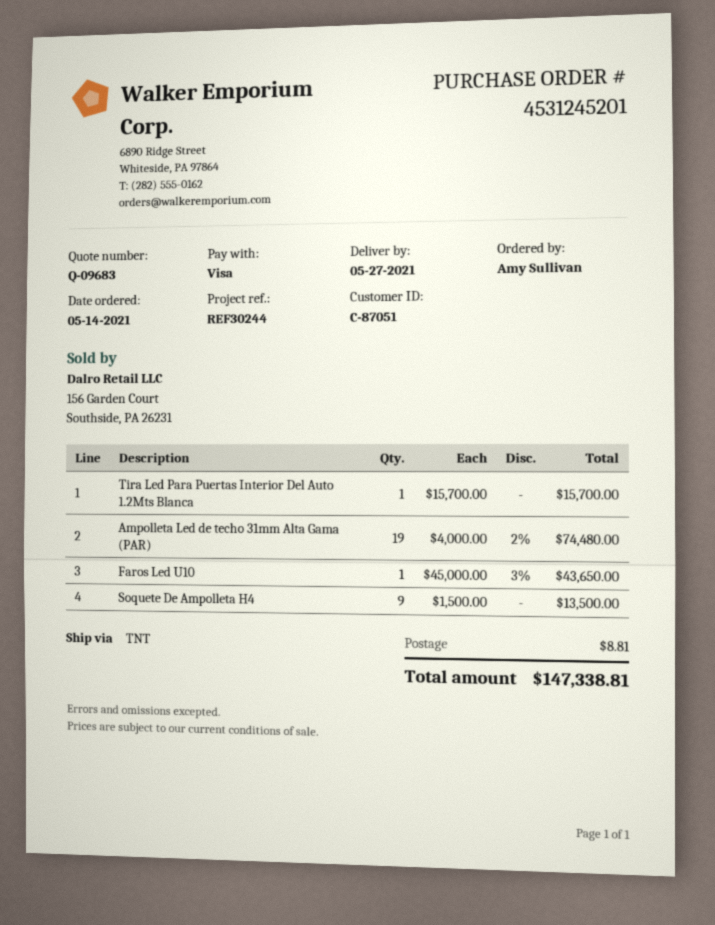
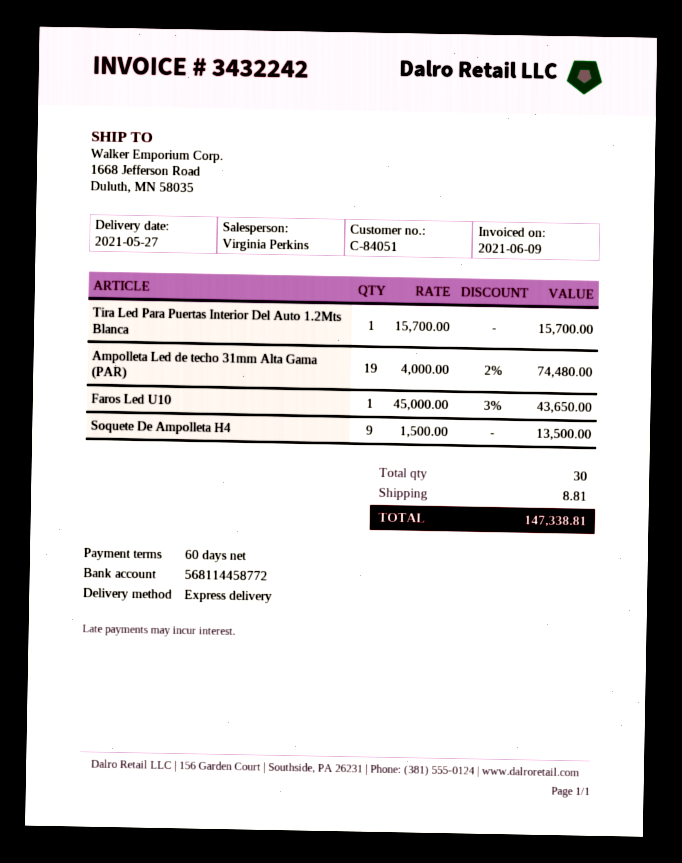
customer number: C-87051 -> C-84051
shipping method: TNT -> express

